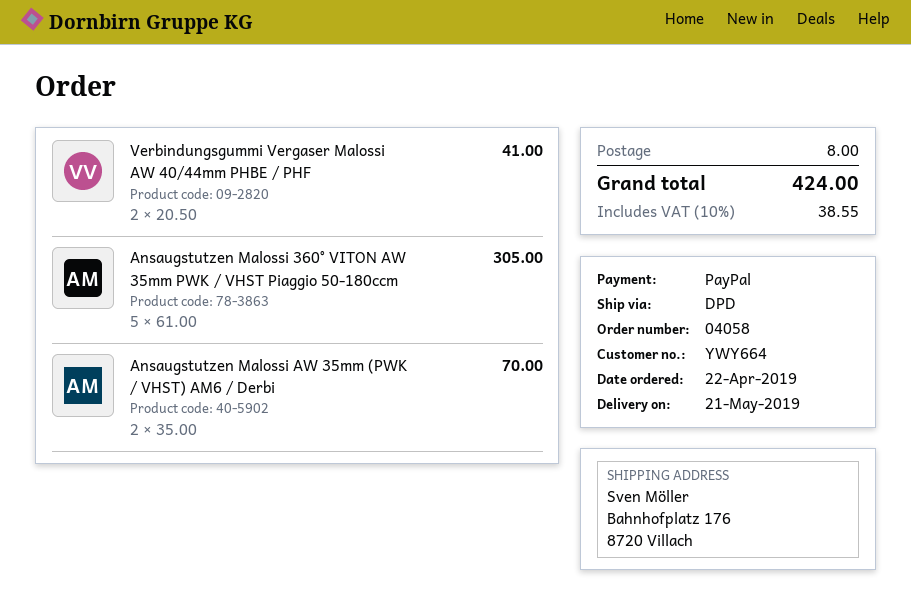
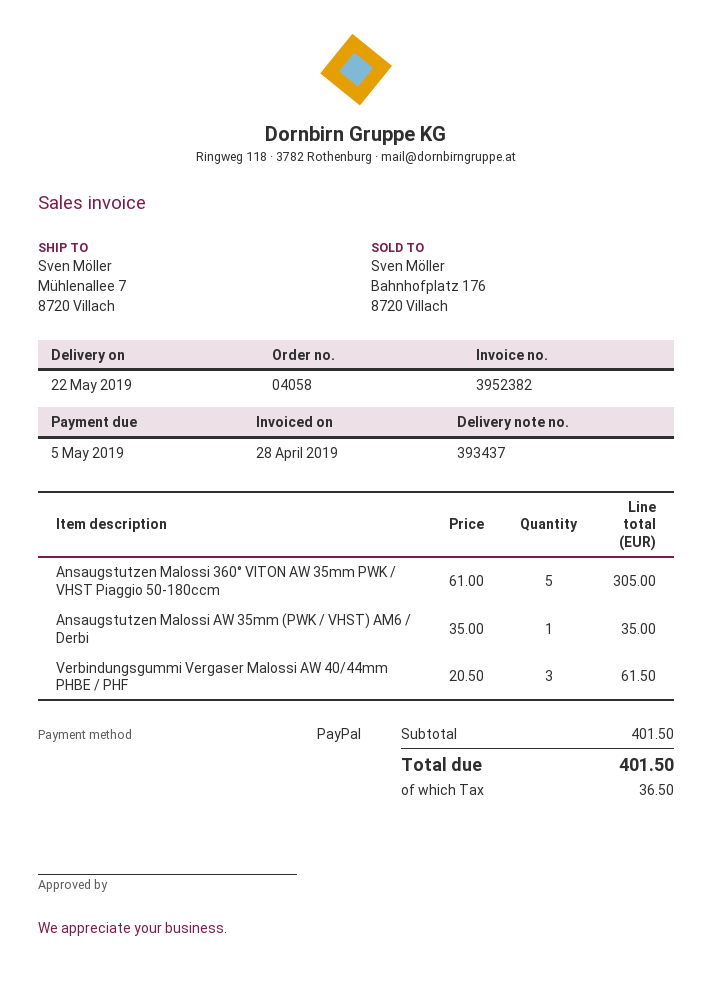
delivery date: 2019-05-21 -> 2019-05-22
ship to: Bahnhofplatz 176, 8720 Villach -> Mühlenallee 7, 8720 Villach
Verbindungsgummi Vergaser Malossi AW 40/44mm PHBE / PHF: 2 x 20.50 = 41.00 -> 3 x 20.50 = 61.50
Ansaugstutzen Malossi AW 35mm (PWK / VHST) AM6 / Derbi: 2 x 35.00 = 70.00 -> 1 x 35.00 = 35.00
shipping: 8.00 -> none
tax: 38.55 -> 36.50
total: 424.00 -> 401.50

